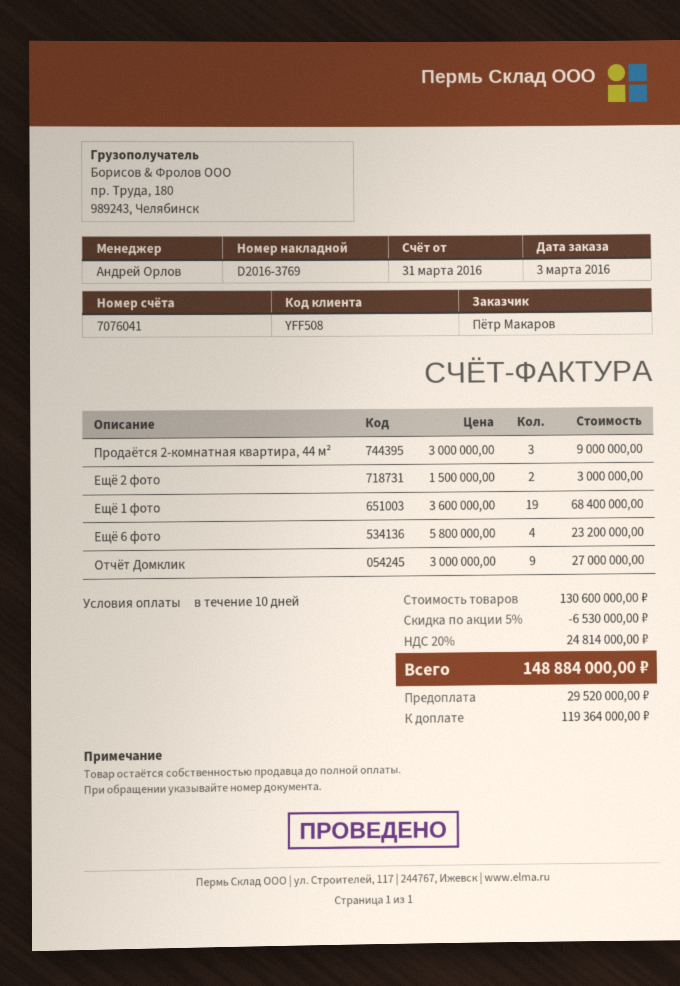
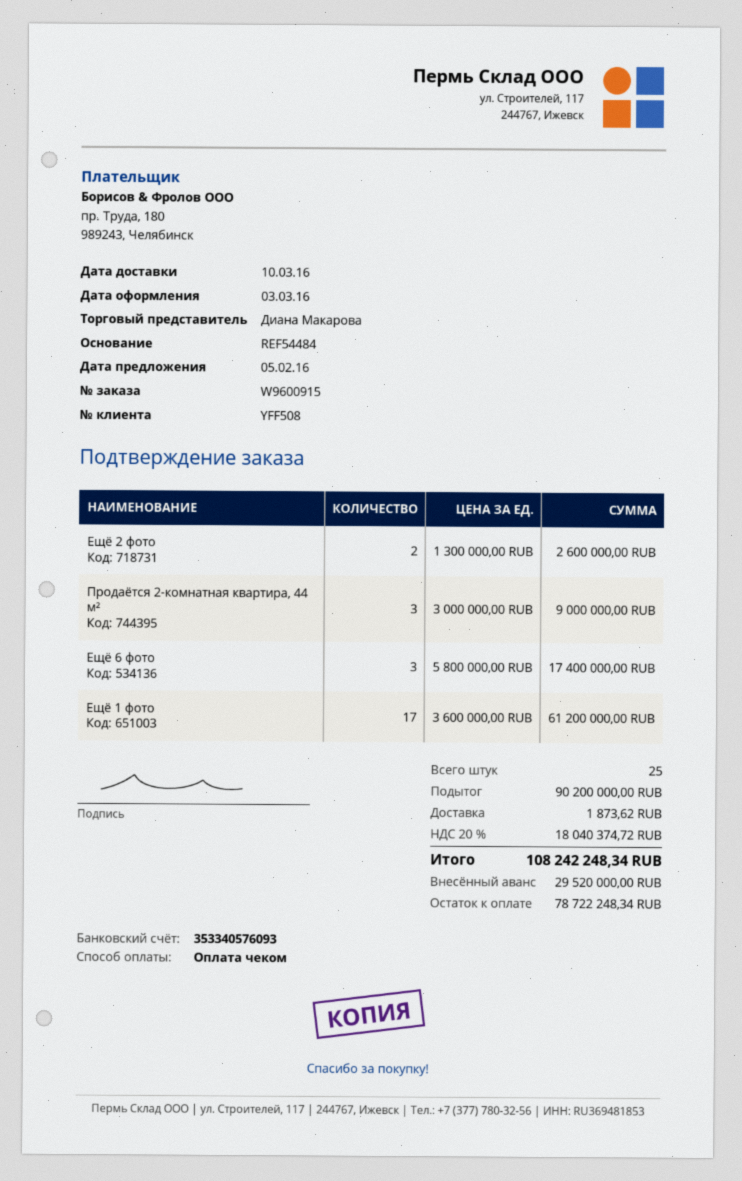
sales rep: Андрей Орлов -> Диана Макарова
Ещё 2 фото: 2 x 1500000.00 = 3000000.00 -> 2 x 1300000.00 = 2600000.00
Ещё 1 фото: 19 x 3600000.00 = 68400000.00 -> 17 x 3600000.00 = 61200000.00
Ещё 6 фото: 4 x 5800000.00 = 23200000.00 -> 3 x 5800000.00 = 17400000.00
Отчёт Домклик: 9 x 3000000.00 = 27000000.00 -> none
subtotal: 130600000.00 -> 90200000.00
discount: 5% = 6530000.00 -> none
shipping: none -> 1873.62
tax: 20% = 24814000.00 -> 20% = 18040374.72
total: 148884000.00 -> 108242248.34
balance: 119364000.00 -> 78722248.34

